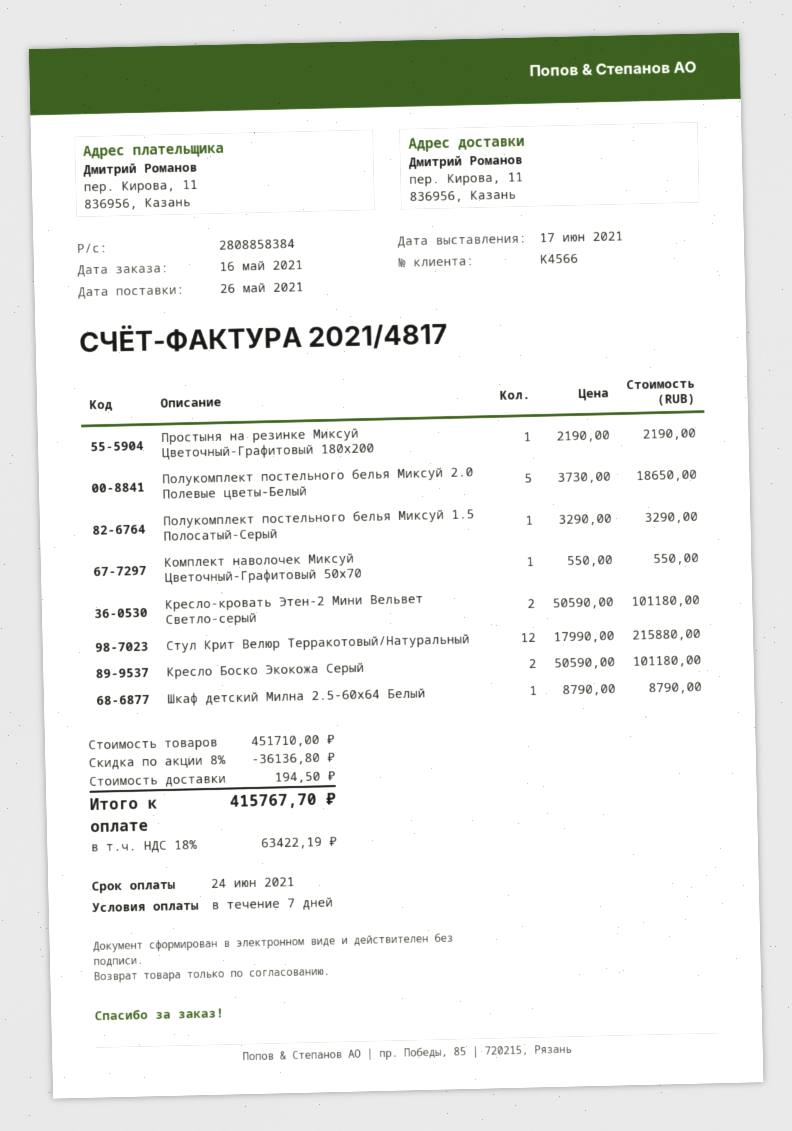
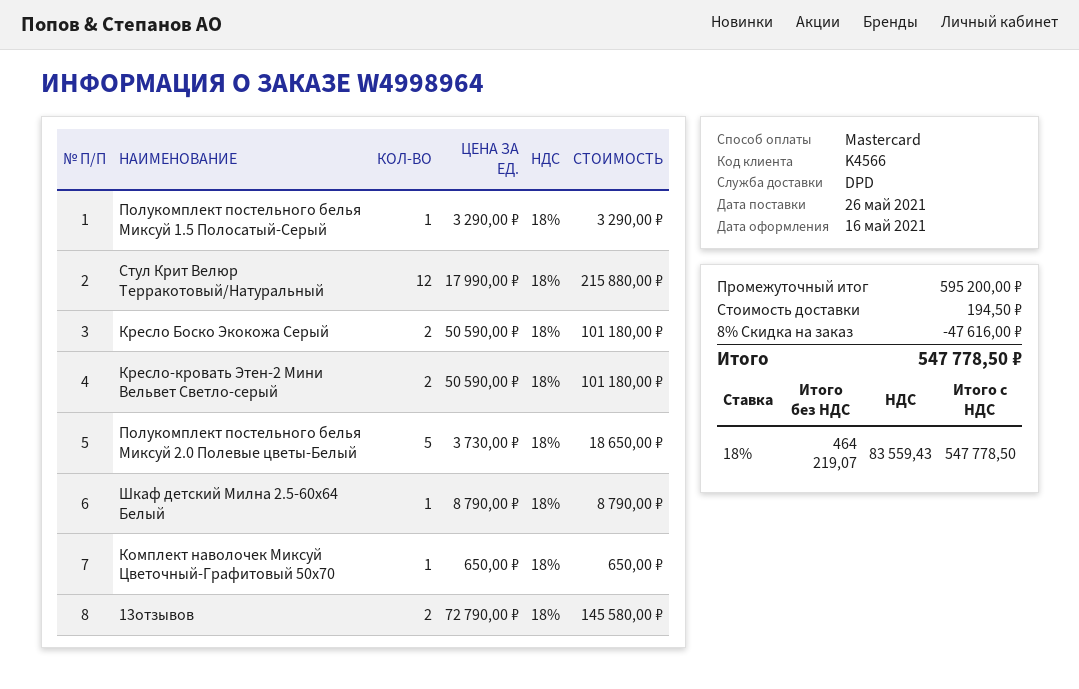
Простыня на резинке Миксуй Цветочный-Графитовый 180x200: 1 x 2190.00 = 2190.00 -> none
Комплект наволочек Миксуй Цветочный-Графитовый 50x70: 1 x 550.00 = 550.00 -> 1 x 650.00 = 650.00
13отзывов: none -> 2 x 72790.00 = 145580.00
subtotal: 451710.00 -> 595200.00
discount: 8% = 36136.80 -> 8% = 47616.00
tax: 18% = 63422.19 -> 18% = 83559.43
total: 415767.70 -> 547778.50

